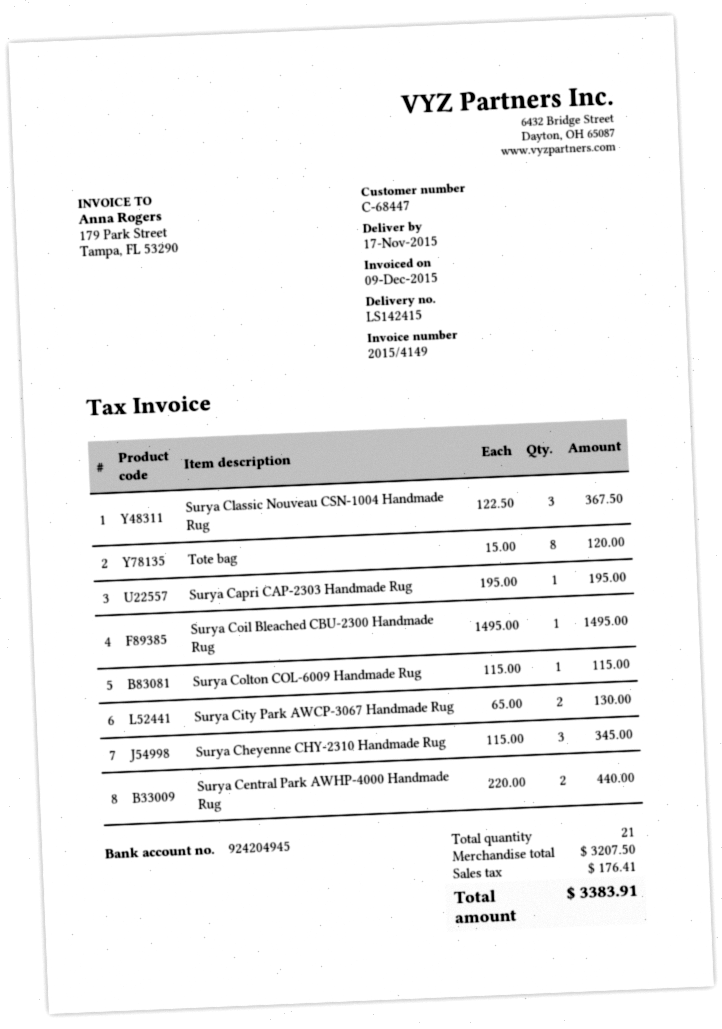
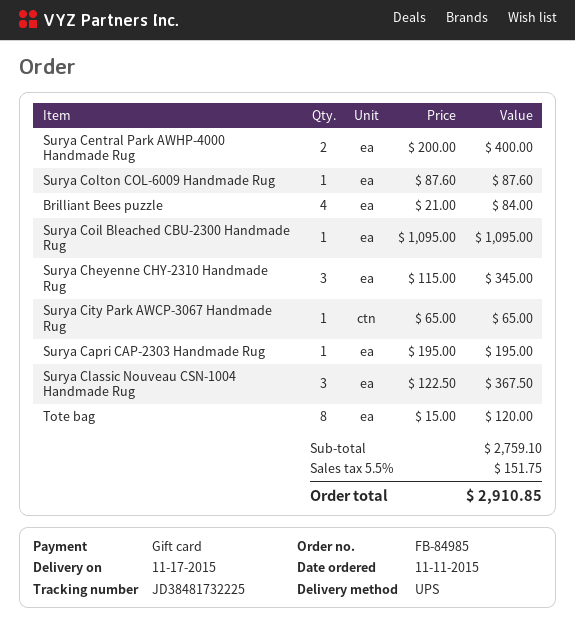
Surya Coil Bleached CBU-2300 Handmade Rug: 1 x 1495.00 = 1495.00 -> 1 x 1095.00 = 1095.00
Surya Colton COL-6009 Handmade Rug: 1 x 115.00 = 115.00 -> 1 x 87.60 = 87.60
Surya City Park AWCP-3067 Handmade Rug: 2 x 65.00 = 130.00 -> 1 x 65.00 = 65.00
Surya Central Park AWHP-4000 Handmade Rug: 2 x 220.00 = 440.00 -> 2 x 200.00 = 400.00
Brilliant Bees puzzle: none -> 4 x 21.00 = 84.00
subtotal: 3207.50 -> 2759.10
tax: 176.41 -> 151.75
total: 3383.91 -> 2910.85

